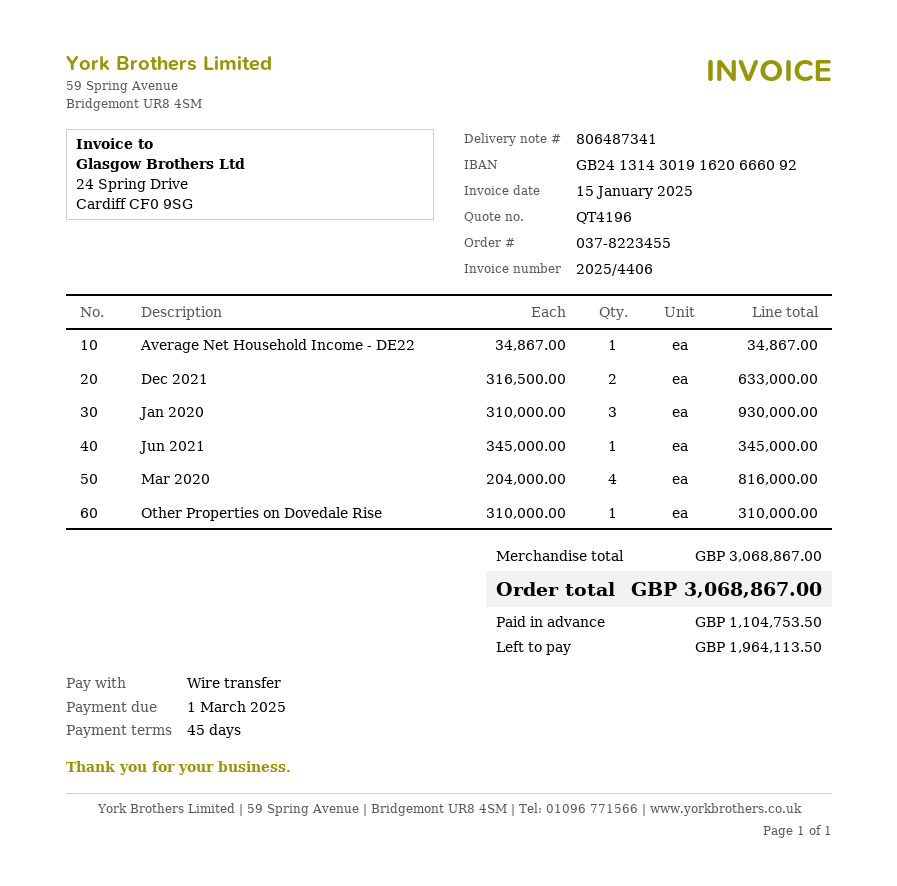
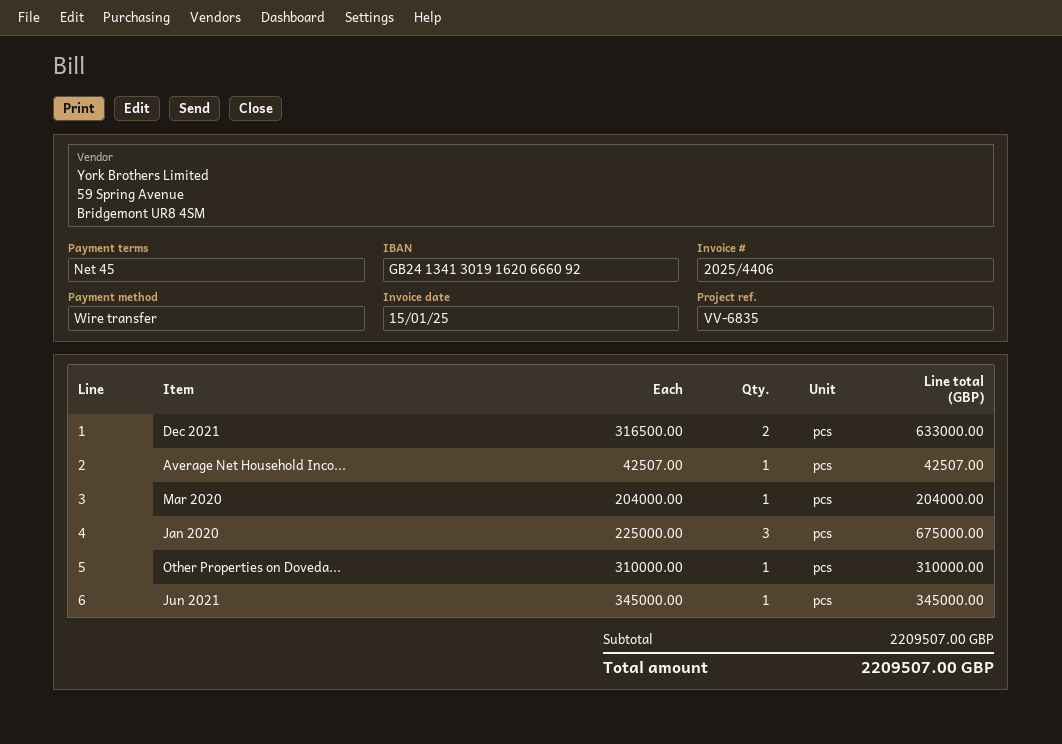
bank account: GB24131430191620666092 -> GB24134130191620666092
Average Net Household Income - DE22: 1 x 34867.00 = 34867.00 -> 1 x 42507.00 = 42507.00
Jan 2020: 3 x 310000.00 = 930000.00 -> 3 x 225000.00 = 675000.00
Mar 2020: 4 x 204000.00 = 816000.00 -> 1 x 204000.00 = 204000.00
subtotal: 3068867.00 -> 2209507.00
total: 3068867.00 -> 2209507.00

